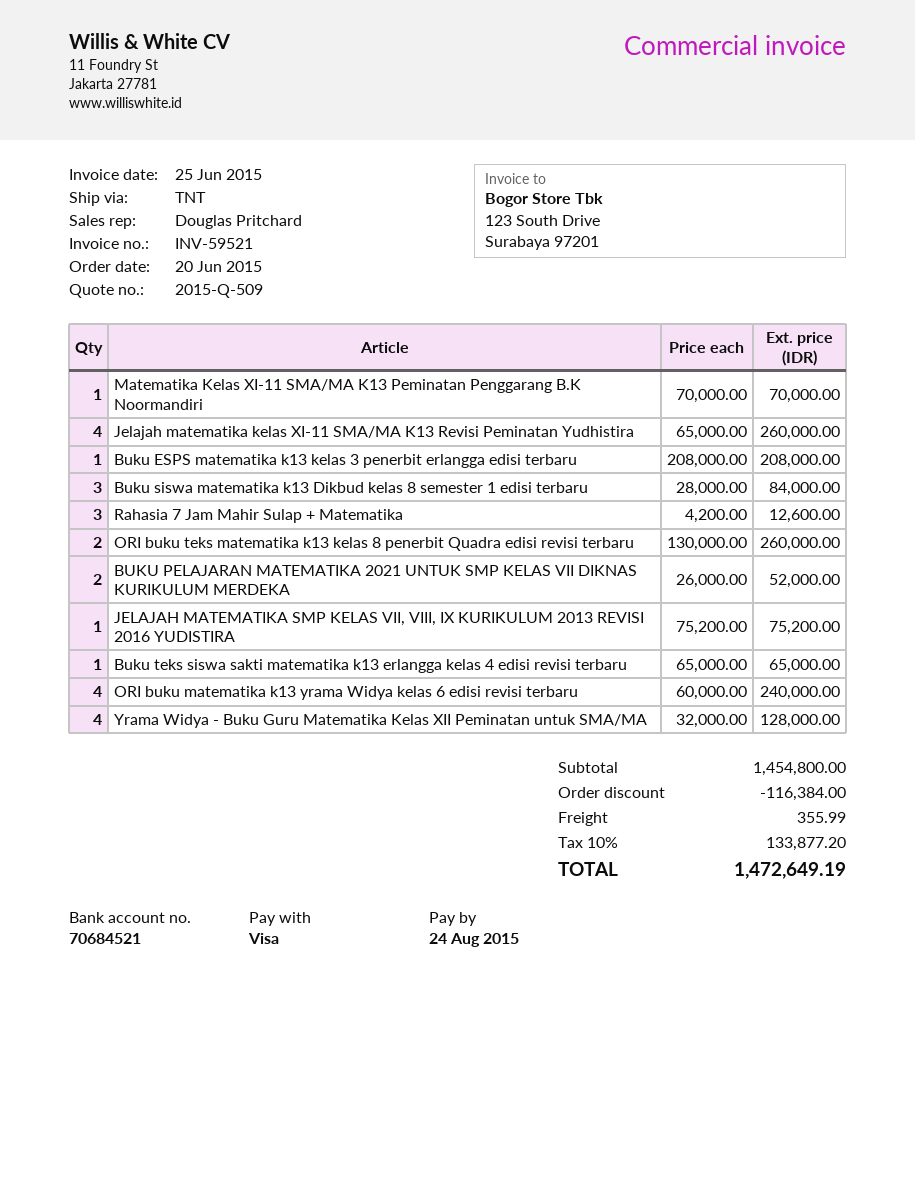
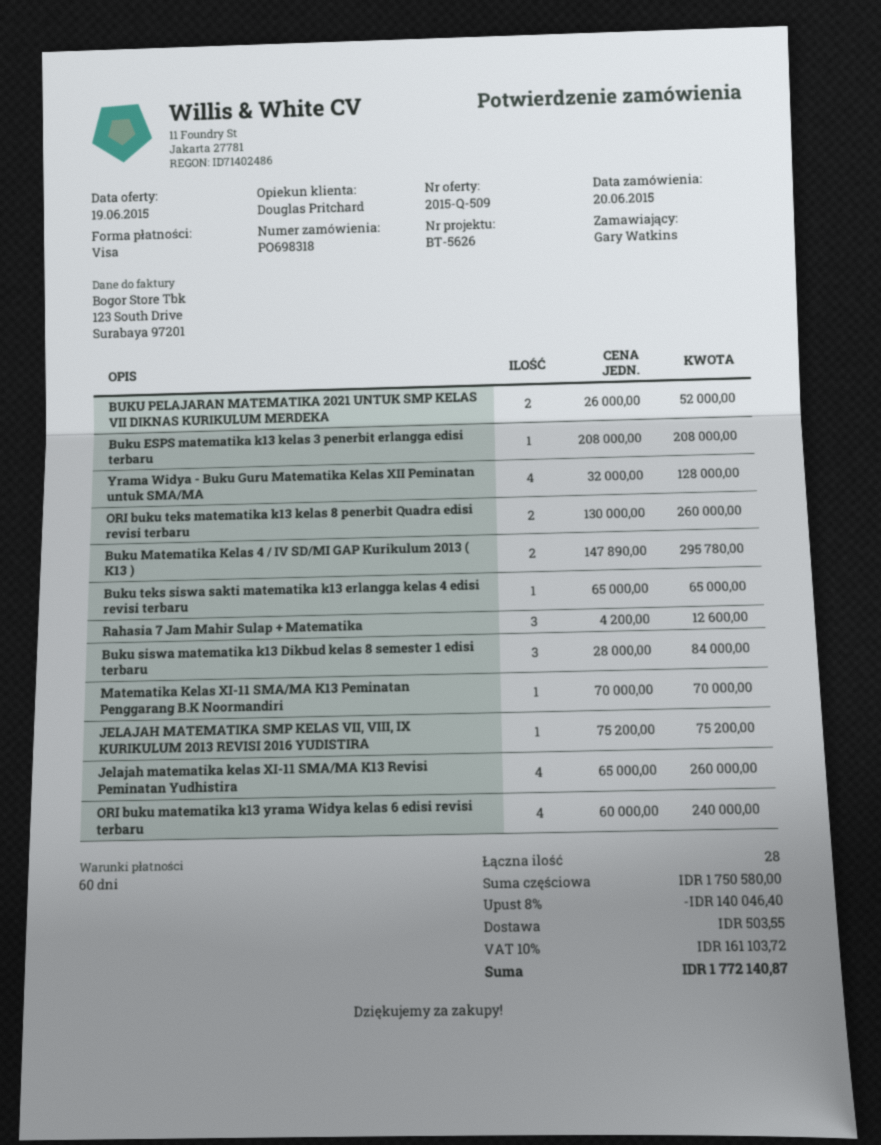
Buku Matematika Kelas 4 / IV SD/MI GAP Kurikulum 2013 ( K13 ): none -> 2 x 147890.00 = 295780.00
subtotal: 1454800.00 -> 1750580.00
discount: 116384.00 -> 140046.40
shipping: 355.99 -> 503.55
tax: 10% = 133877.20 -> 10% = 161103.72
total: 1472649.19 -> 1772140.87

